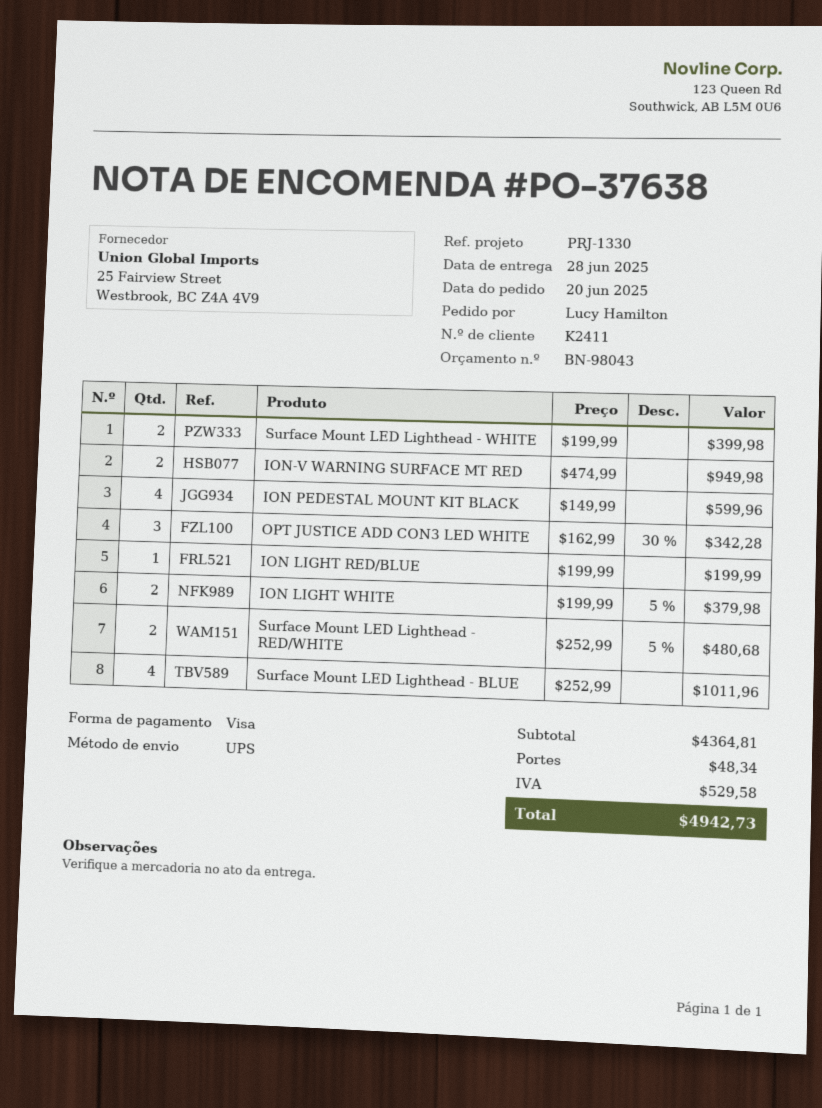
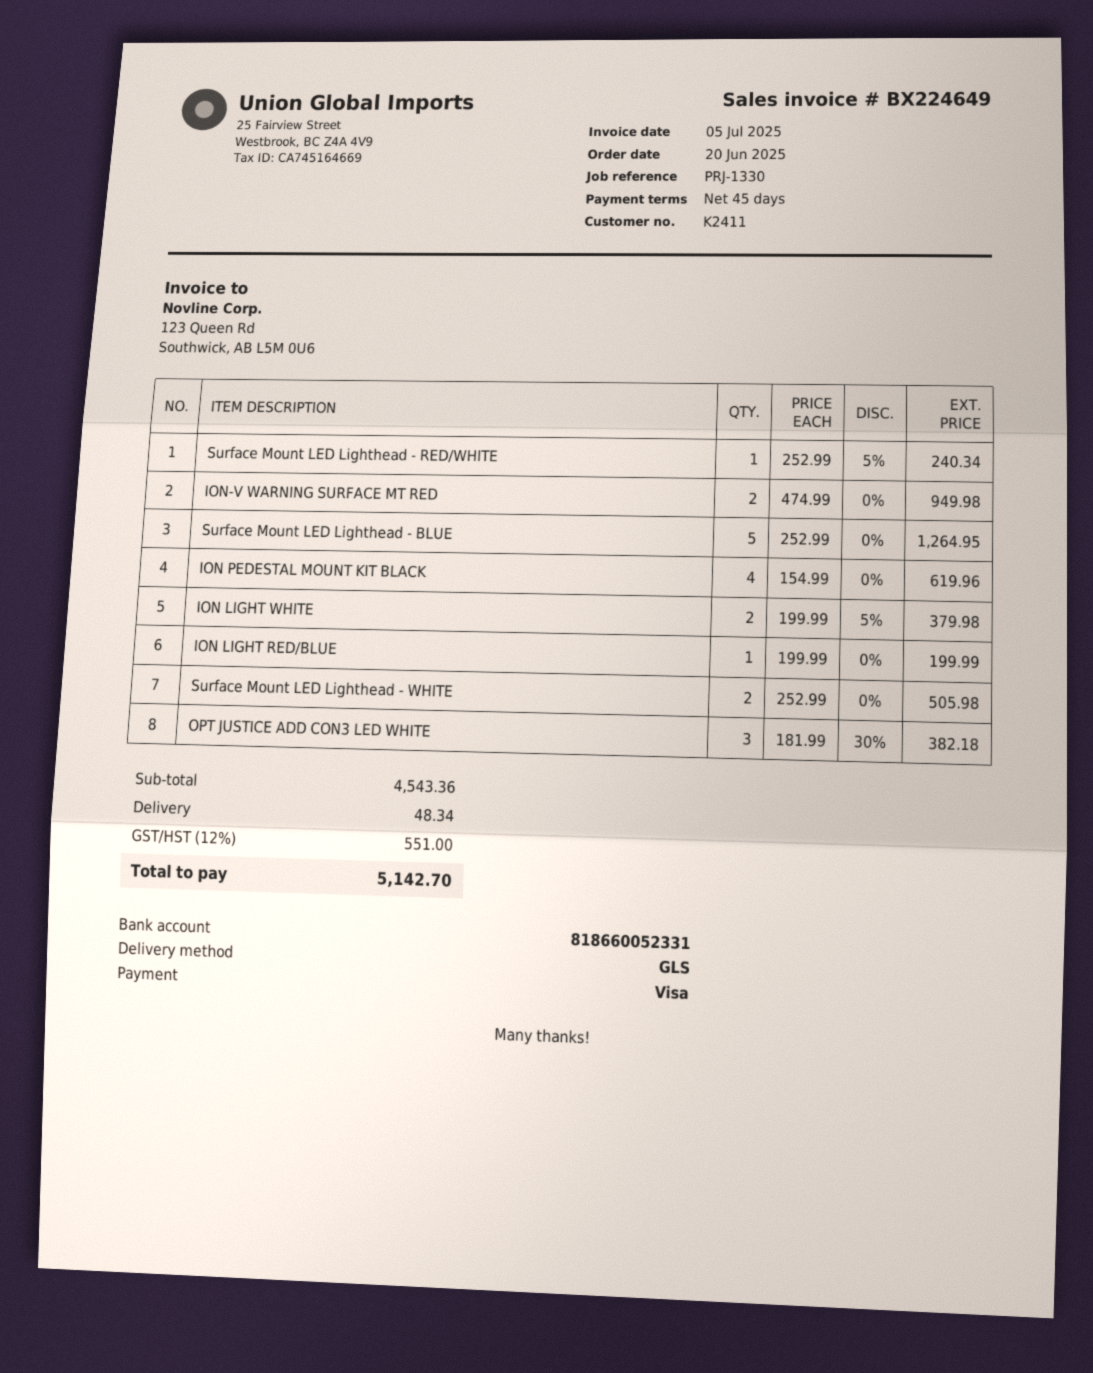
shipping method: UPS -> GLS
Surface Mount LED Lighthead - WHITE: 2 x 199.99 = 399.98 -> 2 x 252.99 = 505.98
ION PEDESTAL MOUNT KIT BLACK: 4 x 149.99 = 599.96 -> 4 x 154.99 = 619.96
OPT JUSTICE ADD CON3 LED WHITE: 3 x 162.99 - 30% = 342.28 -> 3 x 181.99 - 30% = 382.18
Surface Mount LED Lighthead - RED/WHITE: 2 x 252.99 - 5% = 480.68 -> 1 x 252.99 - 5% = 240.34
Surface Mount LED Lighthead - BLUE: 4 x 252.99 = 1011.96 -> 5 x 252.99 = 1264.95
subtotal: 4364.81 -> 4543.36
tax: 529.58 -> 551.00
total: 4942.73 -> 5142.70

